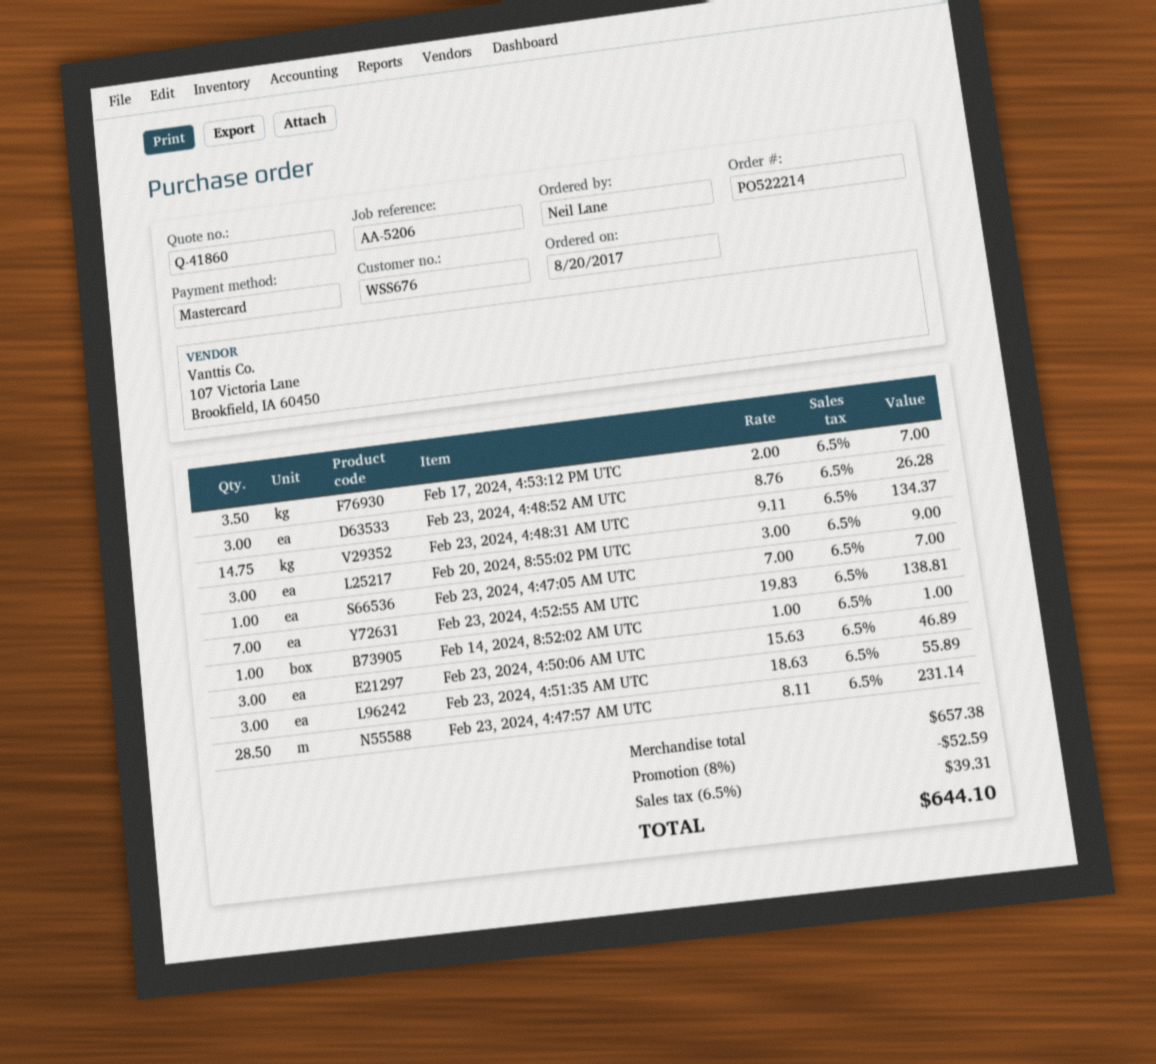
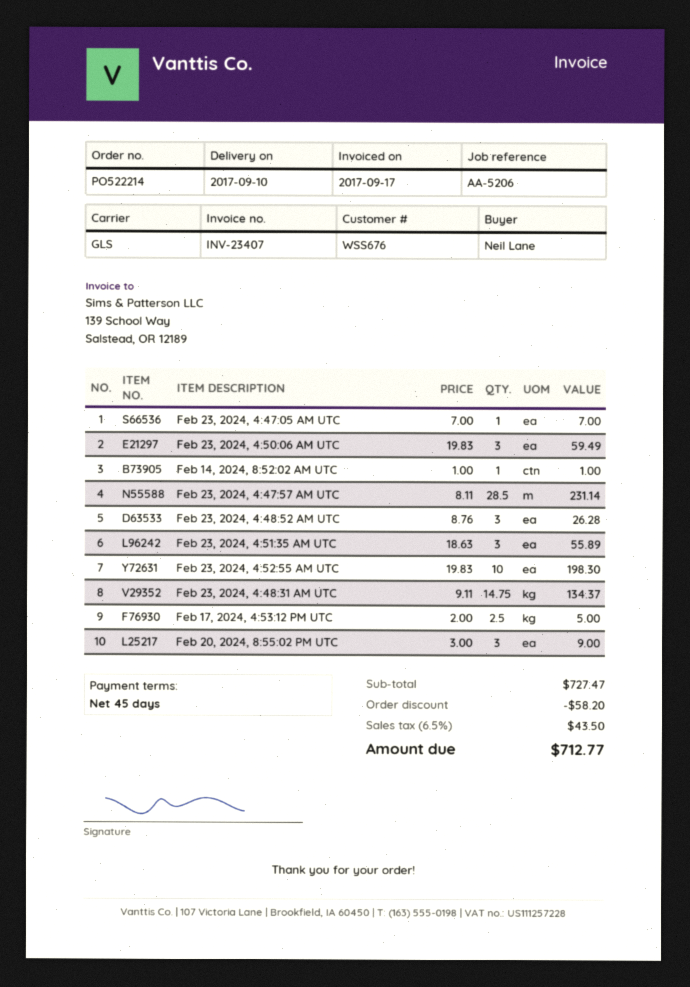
Feb 17, 2024, 4:53:12 PM UTC: 3.5 x 2.00 = 7.00 -> 2.5 x 2.00 = 5.00
Feb 23, 2024, 4:52:55 AM UTC: 7 x 19.83 = 138.81 -> 10 x 19.83 = 198.30
Feb 23, 2024, 4:50:06 AM UTC: 3 x 15.63 = 46.89 -> 3 x 19.83 = 59.49
subtotal: 657.38 -> 727.47
discount: 52.59 -> 58.20
tax: 6.5% = 39.31 -> 6.5% = 43.50
total: 644.10 -> 712.77

